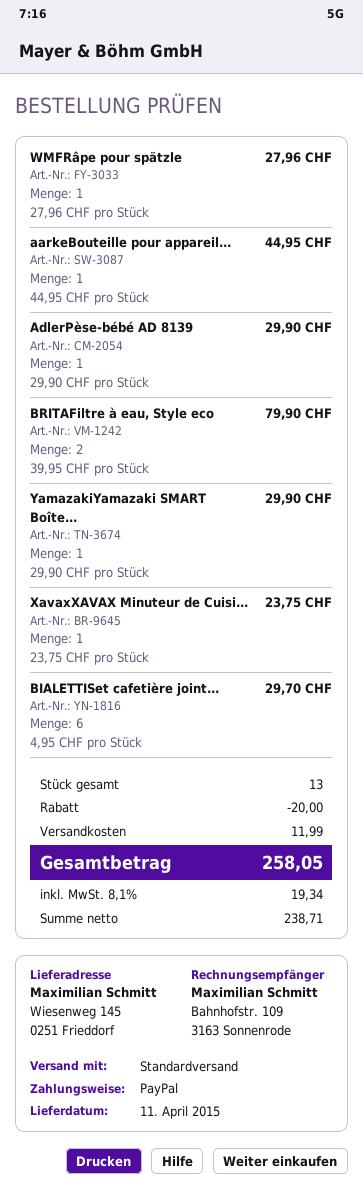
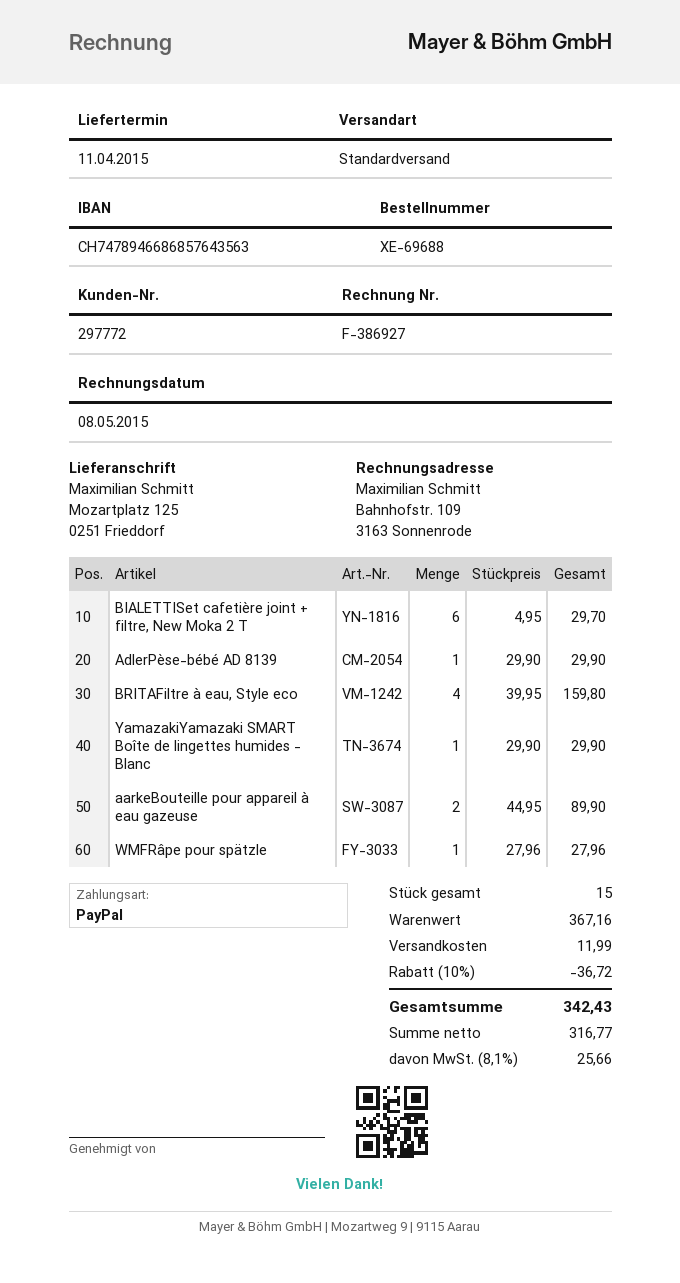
ship to: Wiesenweg 145, 0251 Frieddorf -> Mozartplatz 125, 0251 Frieddorf
aarkeBouteille pour appareil...: 1 x 44.95 = 44.95 -> 2 x 44.95 = 89.90
BRITAFiltre à eau, Style eco: 2 x 39.95 = 79.90 -> 4 x 39.95 = 159.80
XavaxXAVAX Minuteur de Cuisi...: 1 x 23.75 = 23.75 -> none
total quantity: 13 -> 15
discount: 20.00 -> 36.72
net: 238.71 -> 316.77
tax: 8.1% = 19.34 -> 8.1% = 25.66
total: 258.05 -> 342.43

